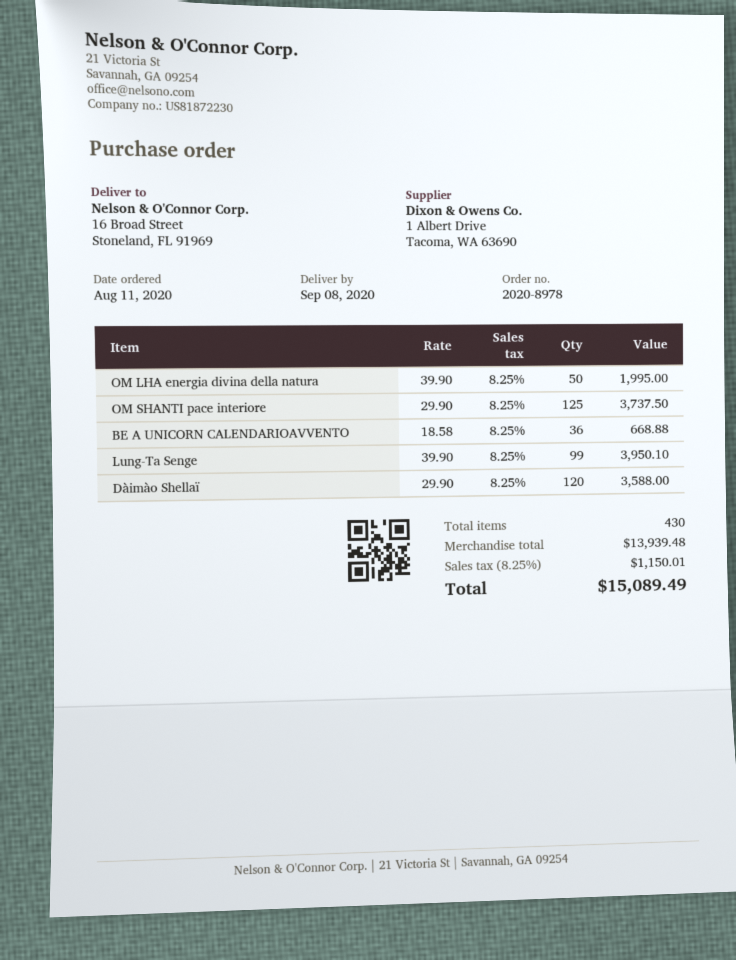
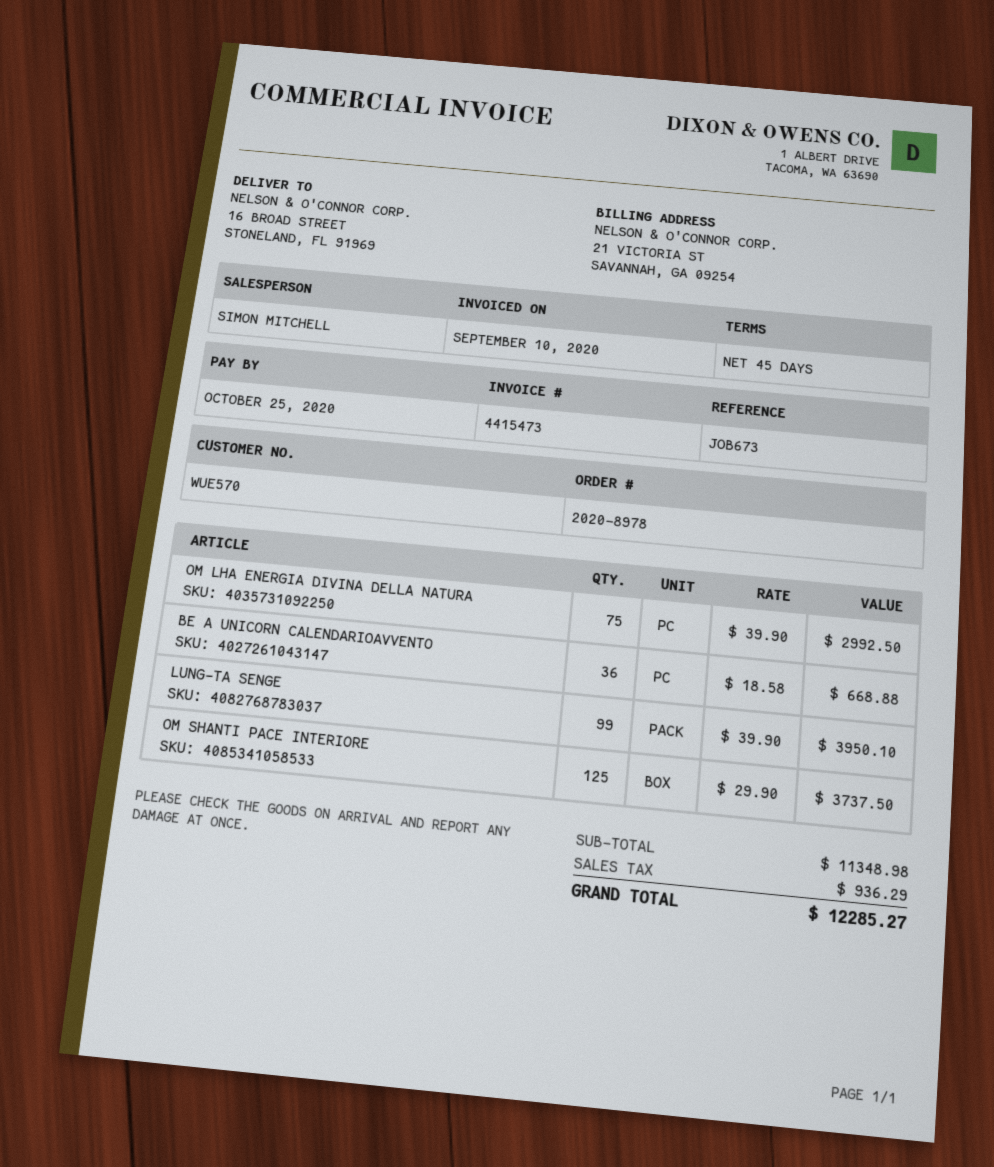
OM LHA energia divina della natura: 50 x 39.90 = 1995.00 -> 75 x 39.90 = 2992.50
Dàimào Shellaï: 120 x 29.90 = 3588.00 -> none
subtotal: 13939.48 -> 11348.98
tax: 1150.01 -> 936.29
total: 15089.49 -> 12285.27

